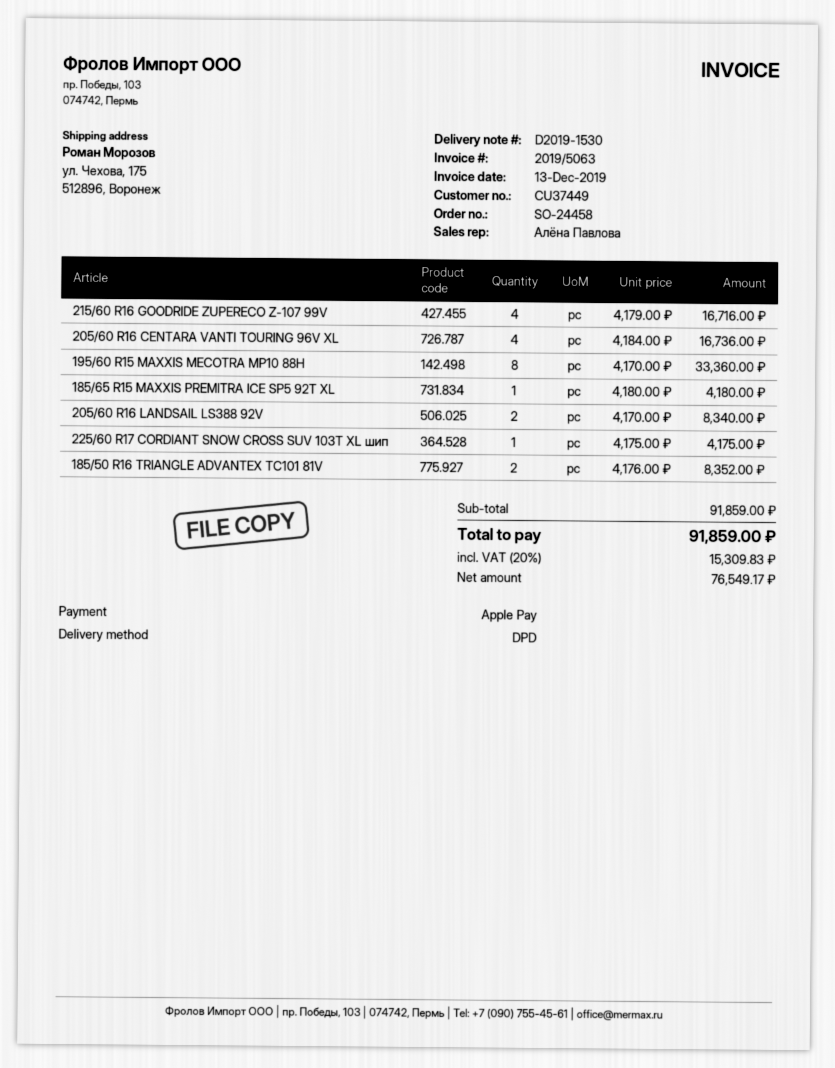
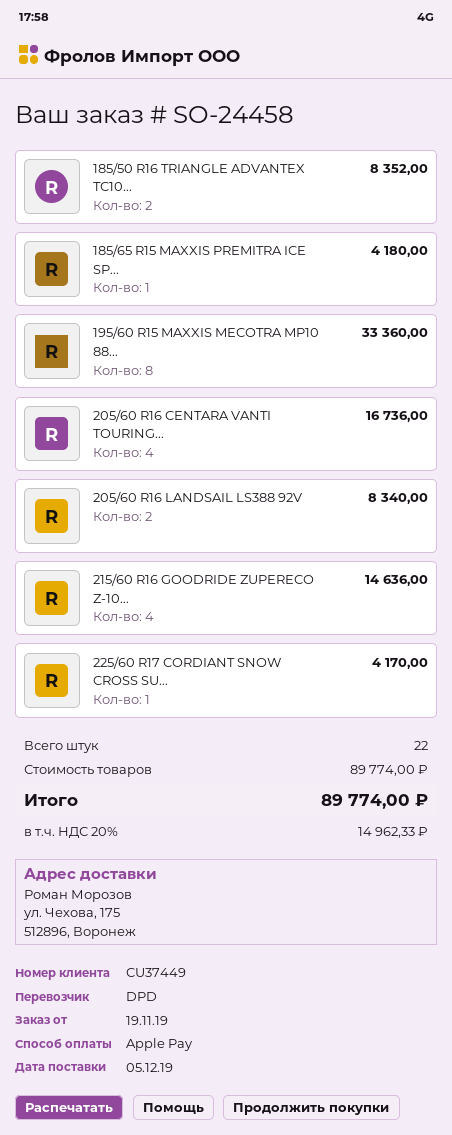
215/60 R16 GOODRIDE ZUPERECO Z-107 99V: 4 for 16716.00 -> 4 for 14636.00
225/60 R17 CORDIANT SNOW CROSS SUV 103T XL шип: 1 for 4175.00 -> 1 for 4170.00
subtotal: 91859.00 -> 89774.00
tax: 20% = 15309.83 -> 20% = 14962.33
total: 91859.00 -> 89774.00

